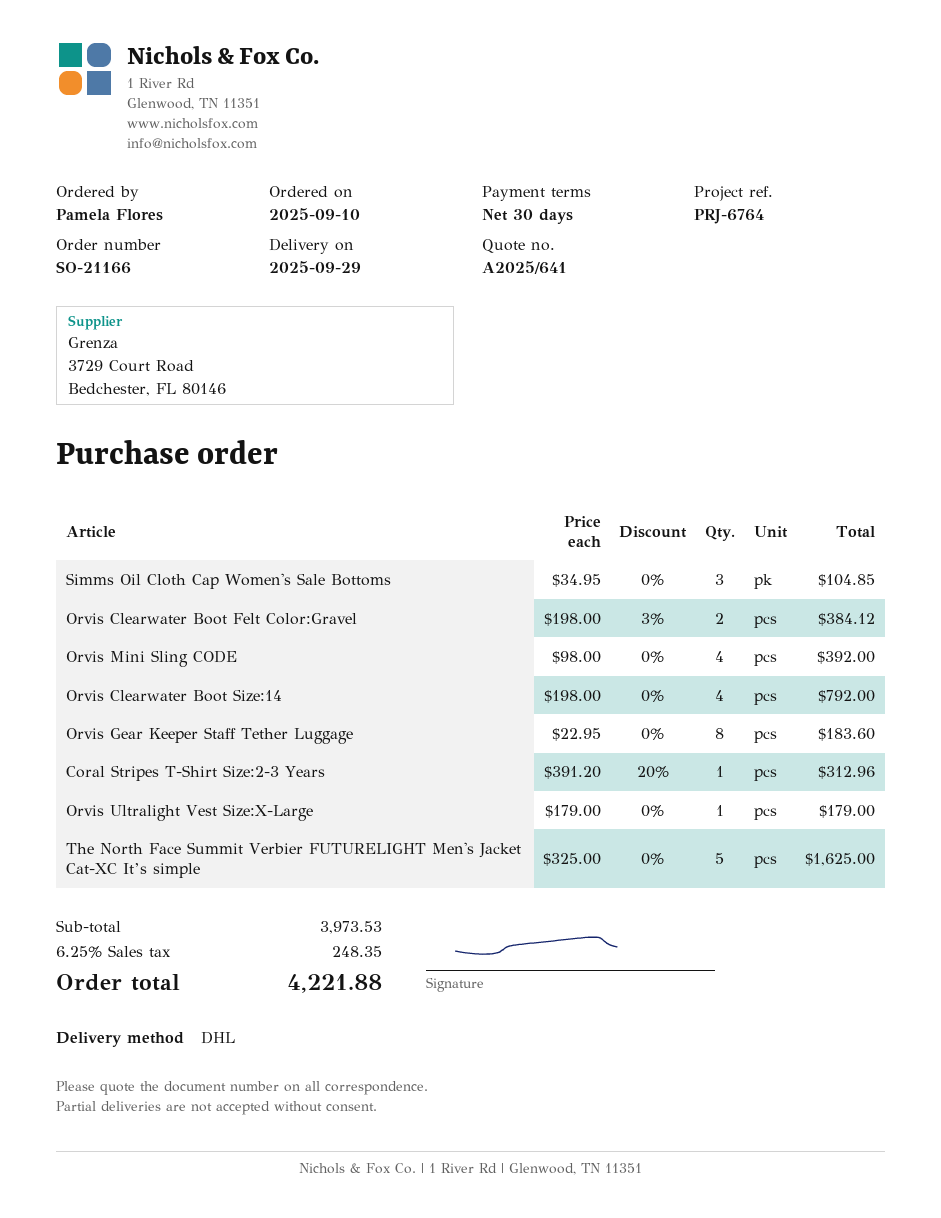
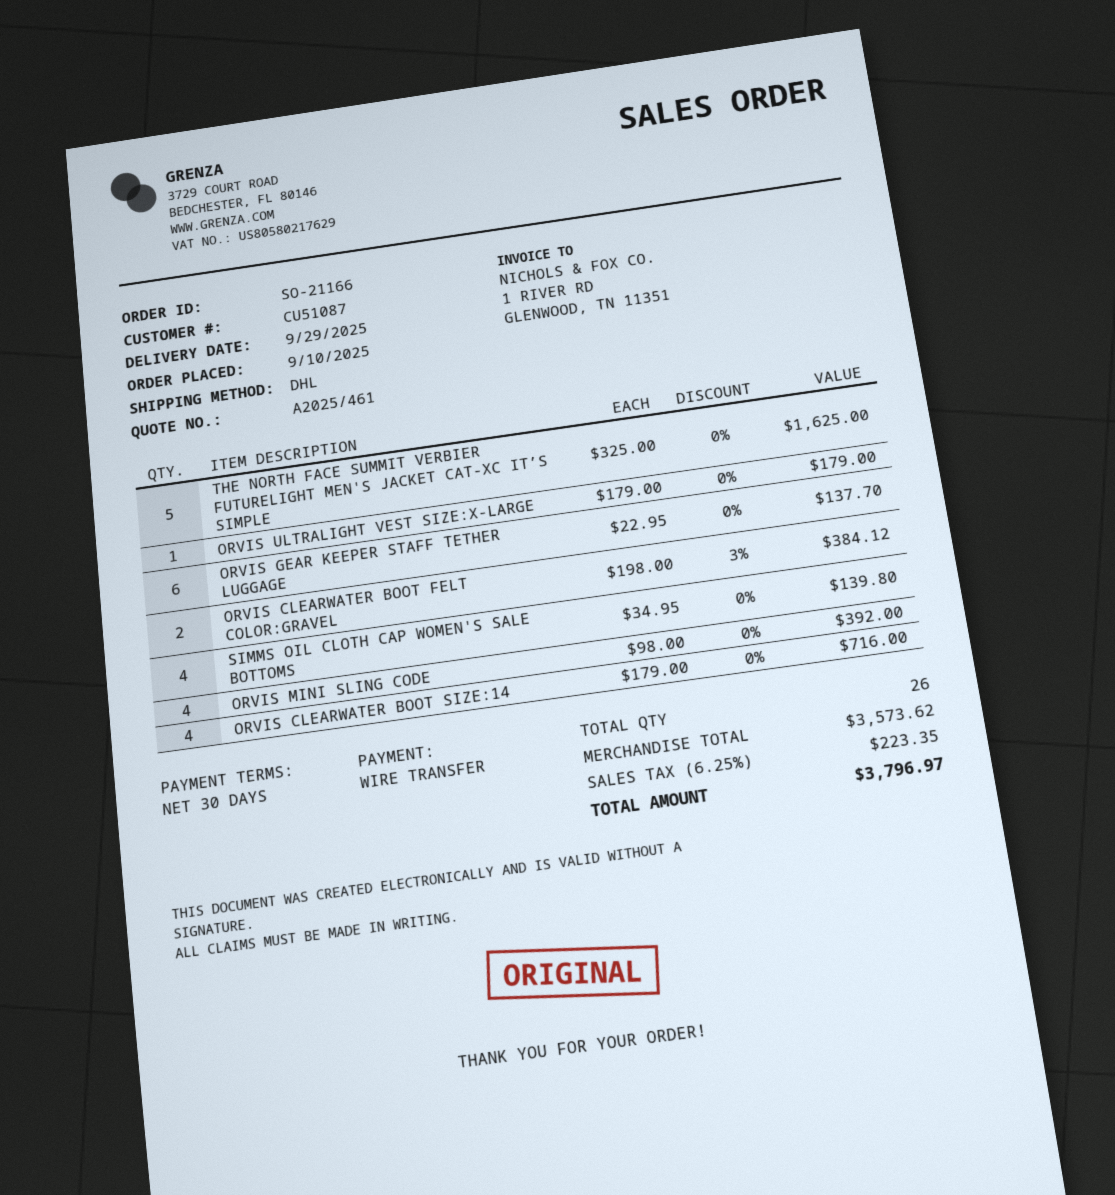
quote number: A2025/641 -> A2025/461
Simms Oil Cloth Cap Women's Sale Bottoms: 3 x 34.95 = 104.85 -> 4 x 34.95 = 139.80
Orvis Clearwater Boot Size:14: 4 x 198.00 = 792.00 -> 4 x 179.00 = 716.00
Orvis Gear Keeper Staff Tether Luggage: 8 x 22.95 = 183.60 -> 6 x 22.95 = 137.70
Coral Stripes T-Shirt Size:2-3 Years: 1 x 391.20 - 20% = 312.96 -> none
subtotal: 3973.53 -> 3573.62
tax: 6.25% = 248.35 -> 6.25% = 223.35
total: 4221.88 -> 3796.97

